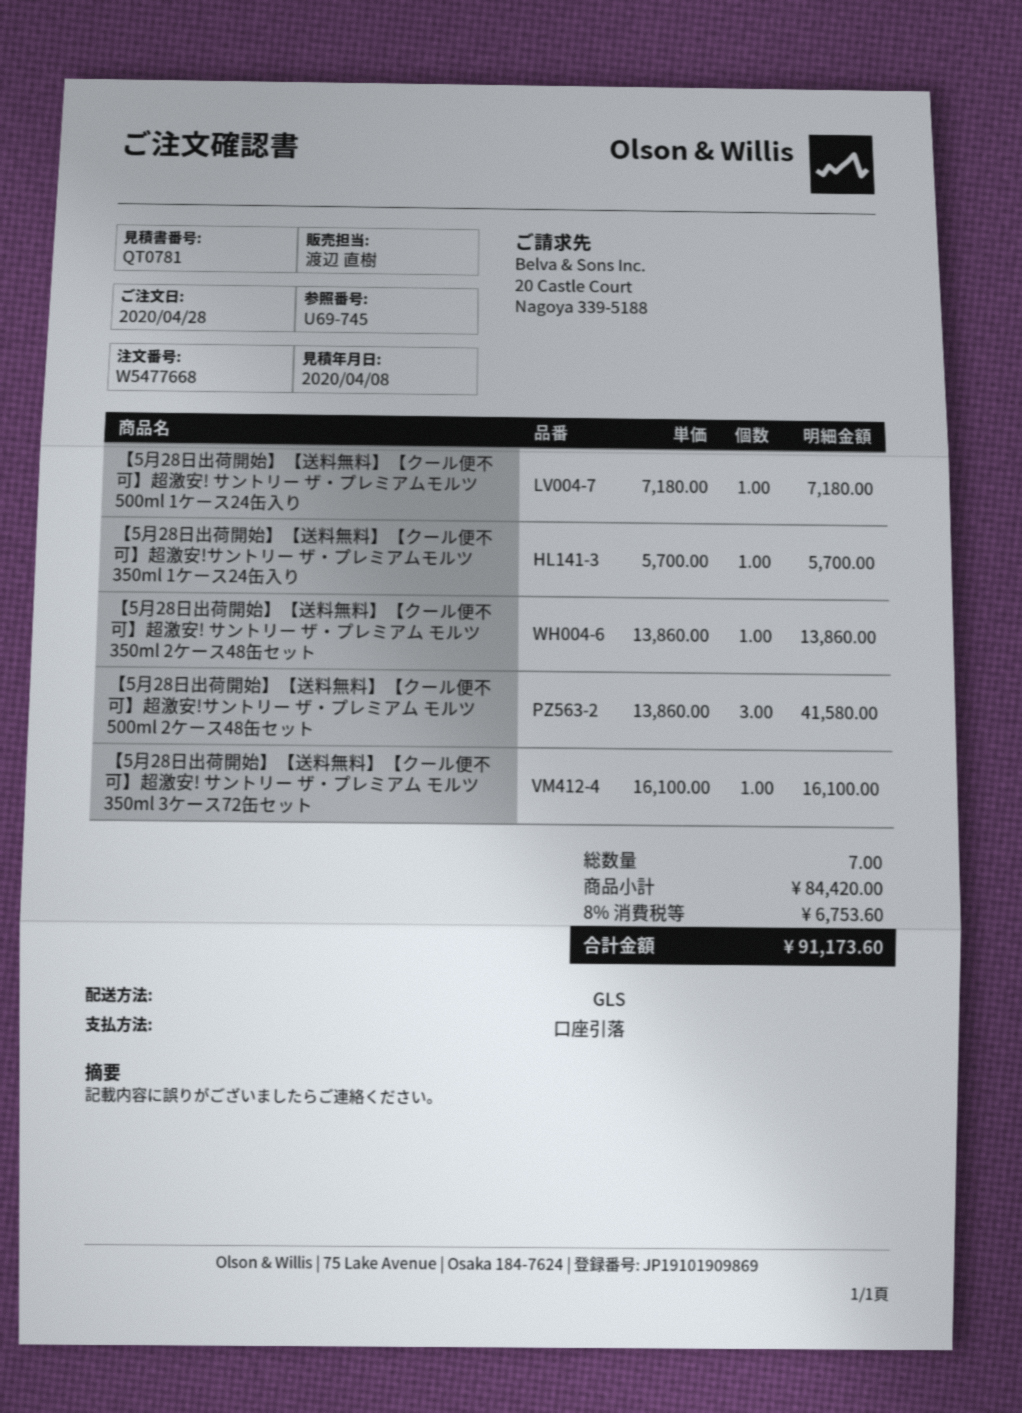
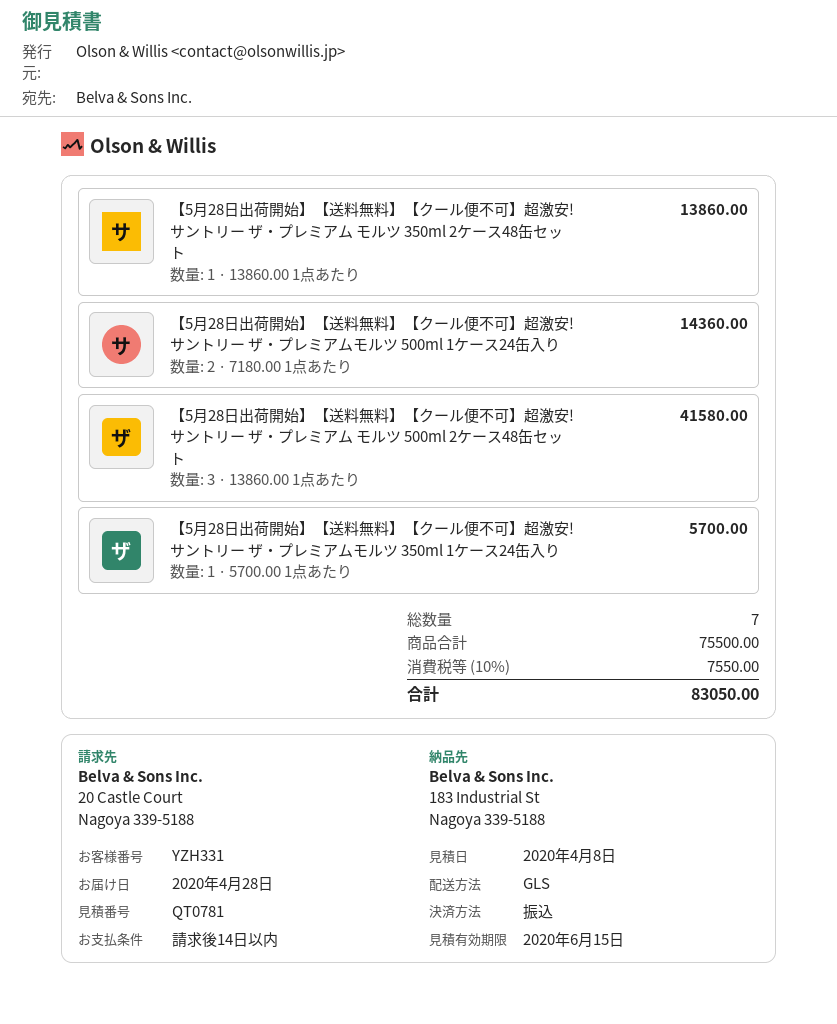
payment method: direct debit -> bank transfer
【5月28日出荷開始】【送料無料】【クール便不可】超激安! サントリー ザ・プレミアムモルツ 500ml 1ケース24缶入り: 1 x 7180.00 = 7180.00 -> 2 x 7180.00 = 14360.00
【5月28日出荷開始】【送料無料】【クール便不可】超激安! サントリー ザ・プレミアム モルツ 350ml 3ケース72缶セット: 1 x 16100.00 = 16100.00 -> none
subtotal: 84420.00 -> 75500.00
tax: 8% = 6753.60 -> 10% = 7550.00
total: 91173.60 -> 83050.00

